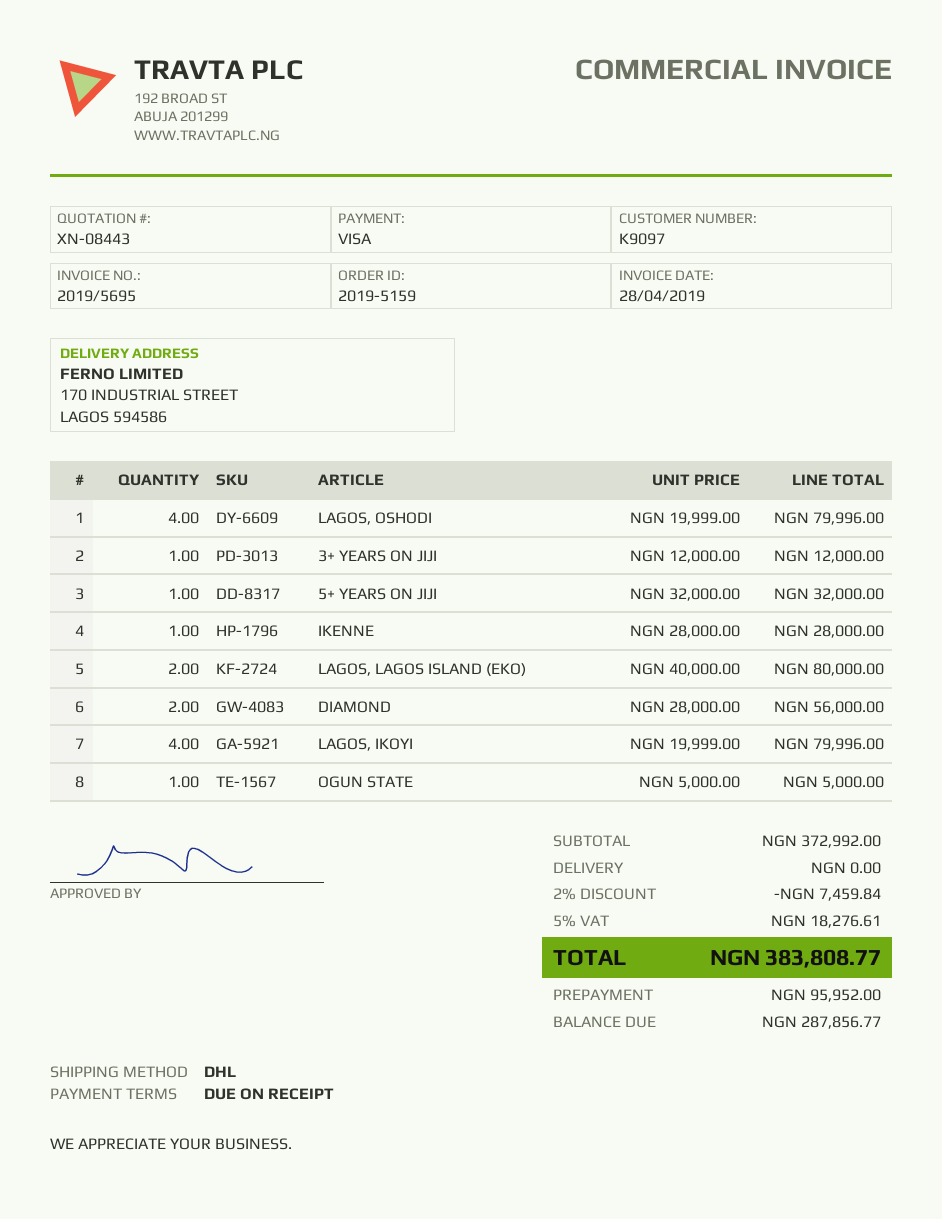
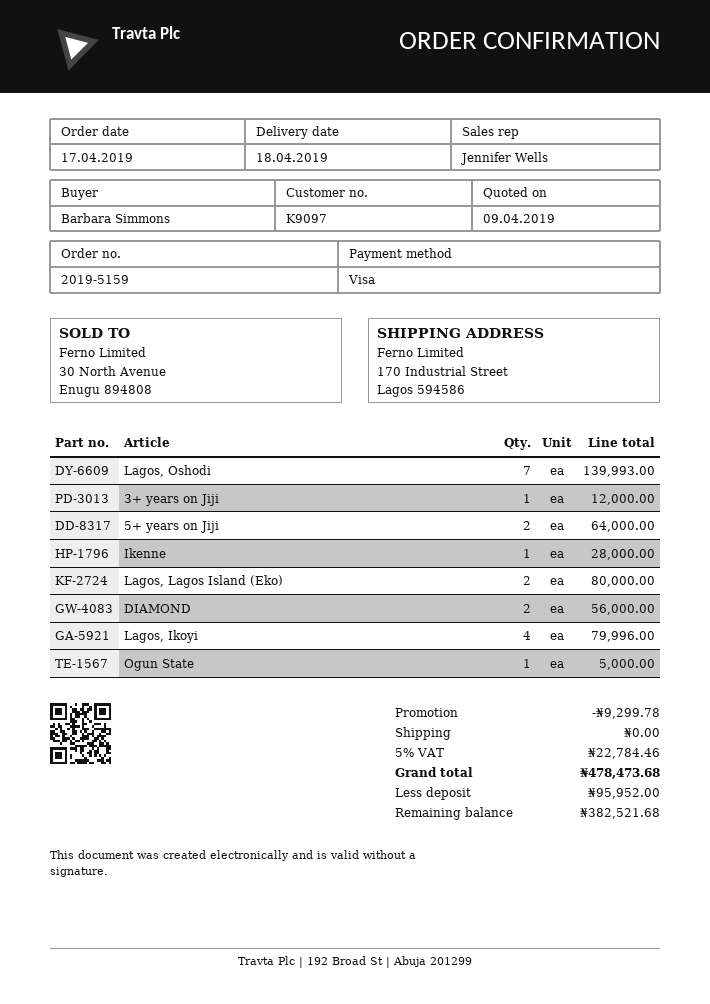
LAGOS, OSHODI: 4 for 79996.00 -> 7 for 139993.00
5+ YEARS ON JIJI: 1 for 32000.00 -> 2 for 64000.00
discount: 7459.84 -> 9299.78
tax: 5% = 18276.61 -> 5% = 22784.46
total: 383808.77 -> 478473.68
balance: 287856.77 -> 382521.68

